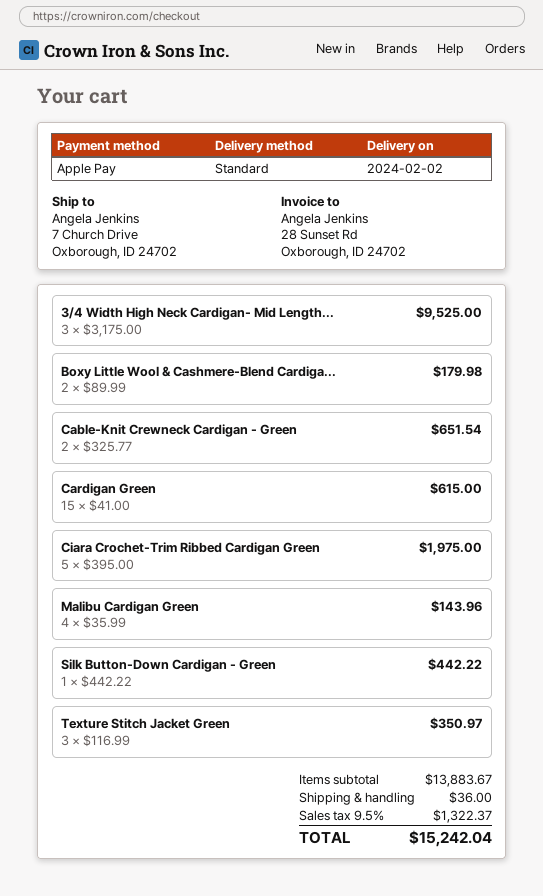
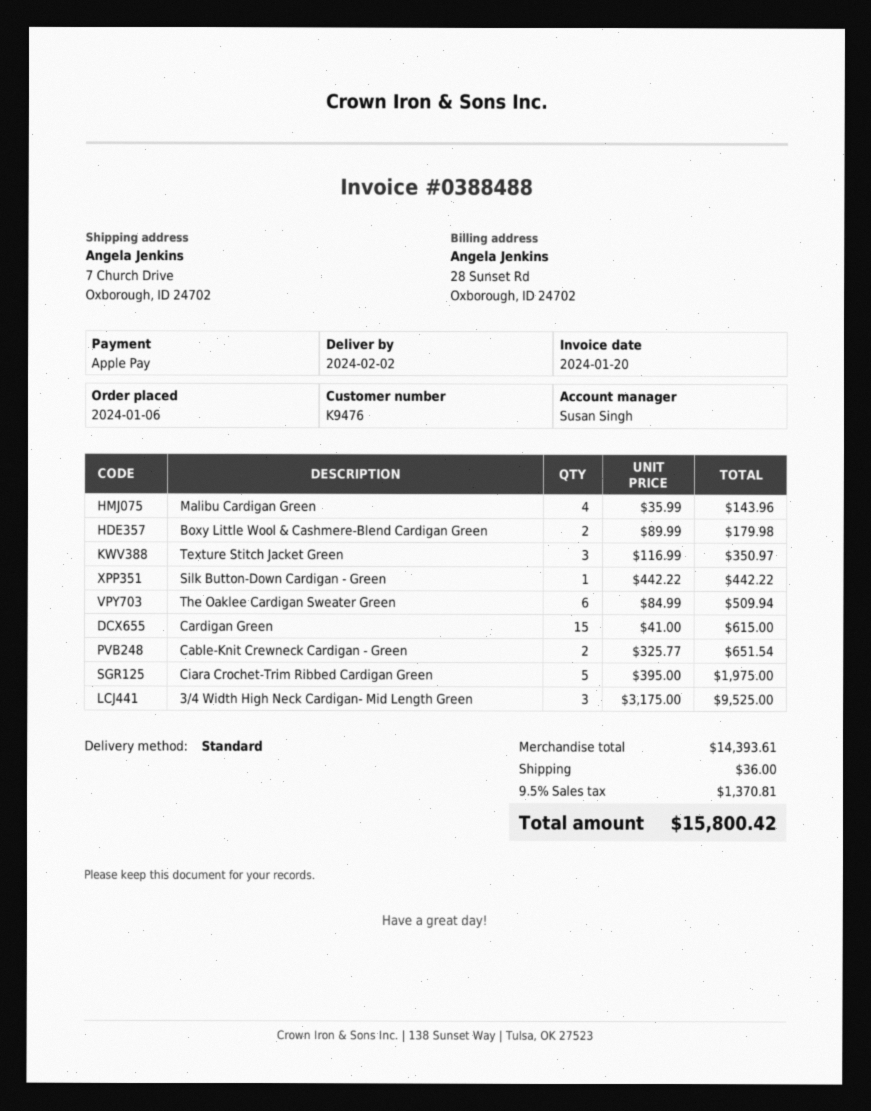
The Oaklee Cardigan Sweater Green: none -> 6 x 84.99 = 509.94
subtotal: 13883.67 -> 14393.61
tax: 9.5% = 1322.37 -> 9.5% = 1370.81
total: 15242.04 -> 15800.42

